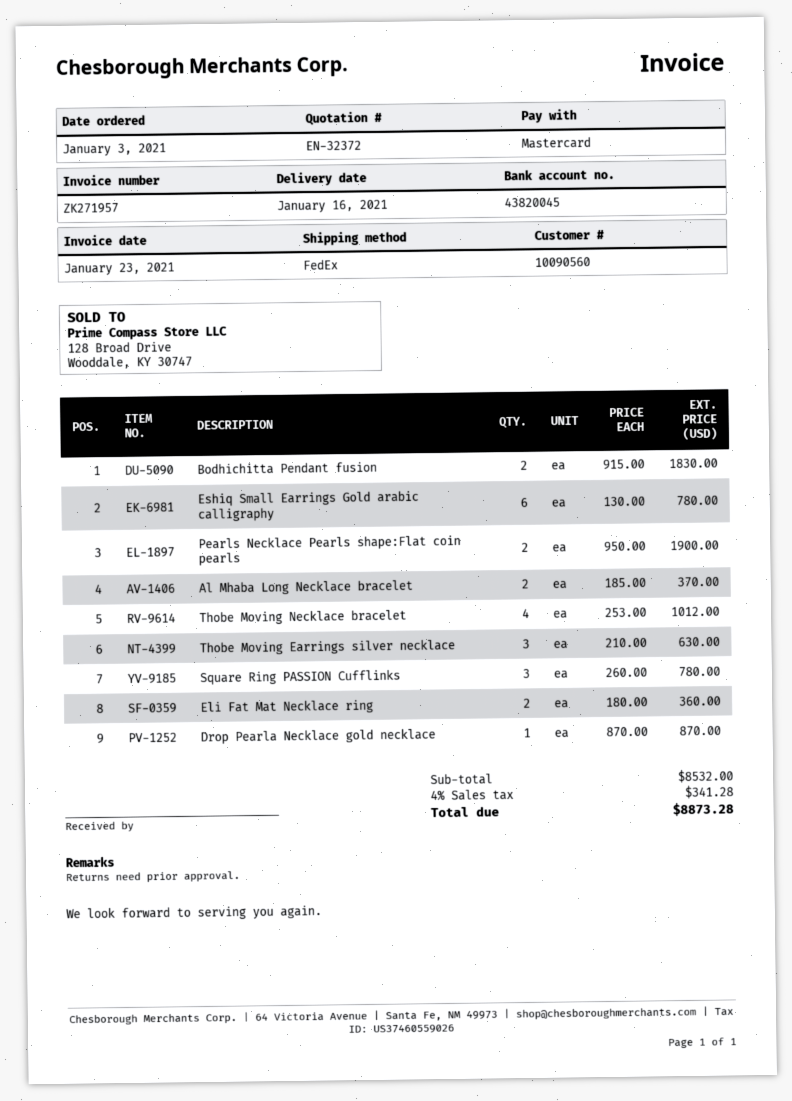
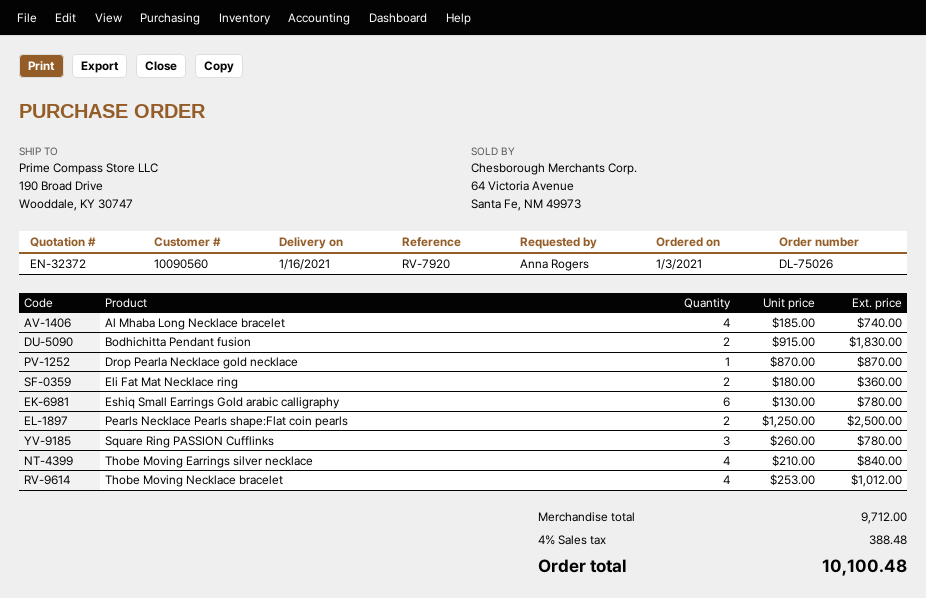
Pearls Necklace Pearls shape:Flat coin pearls: 2 x 950.00 = 1900.00 -> 2 x 1250.00 = 2500.00
Al Mhaba Long Necklace bracelet: 2 x 185.00 = 370.00 -> 4 x 185.00 = 740.00
Thobe Moving Earrings silver necklace: 3 x 210.00 = 630.00 -> 4 x 210.00 = 840.00
subtotal: 8532.00 -> 9712.00
tax: 4% = 341.28 -> 4% = 388.48
total: 8873.28 -> 10100.48

